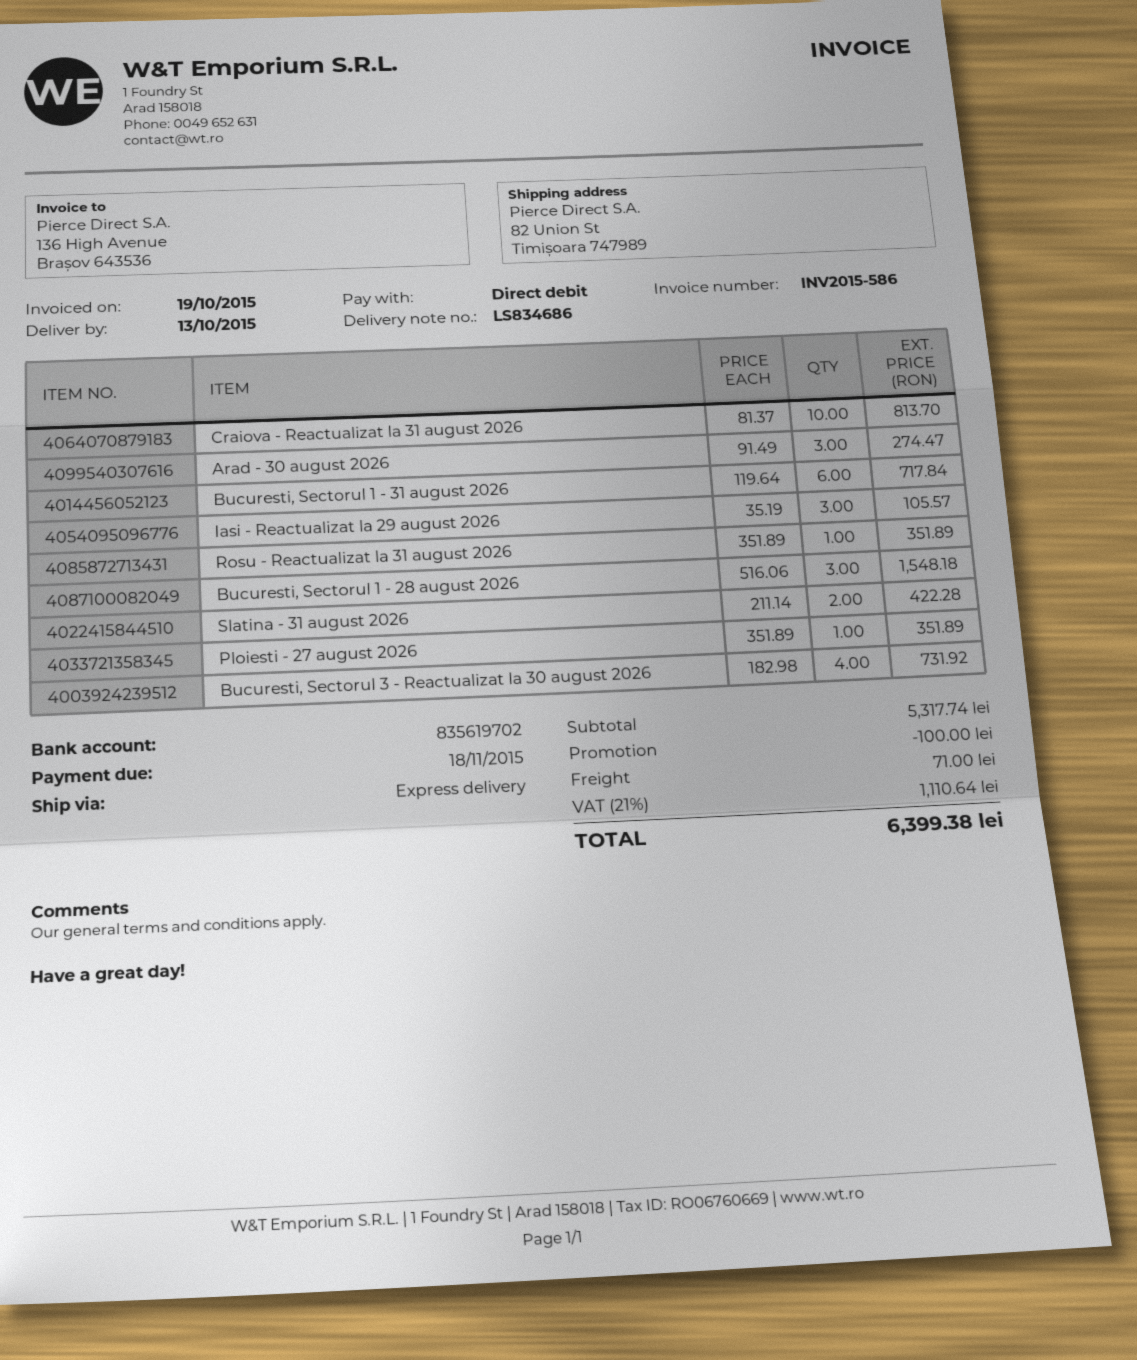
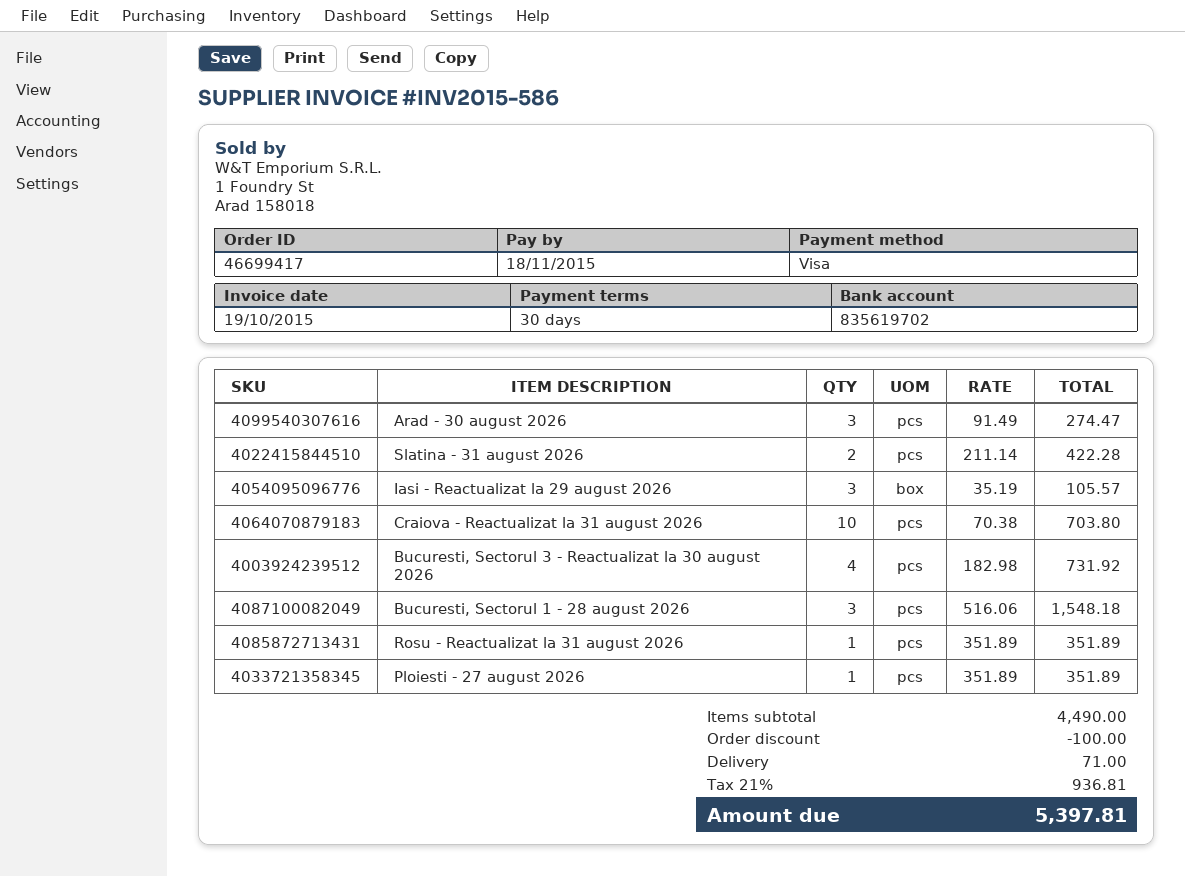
payment method: direct debit -> Visa
Craiova - Reactualizat la 31 august 2026: 10 x 81.37 = 813.70 -> 10 x 70.38 = 703.80
Bucuresti, Sectorul 1 - 31 august 2026: 6 x 119.64 = 717.84 -> none
subtotal: 5317.74 -> 4490.00
tax: 21% = 1110.64 -> 21% = 936.81
total: 6399.38 -> 5397.81

